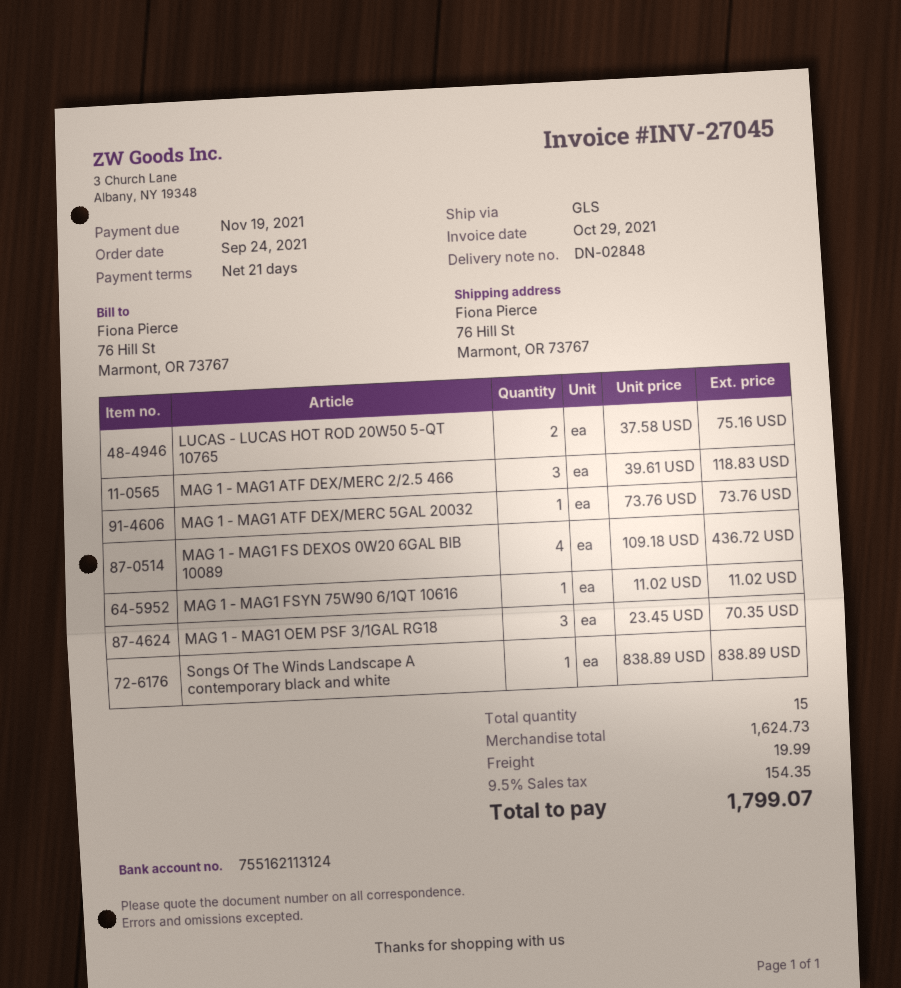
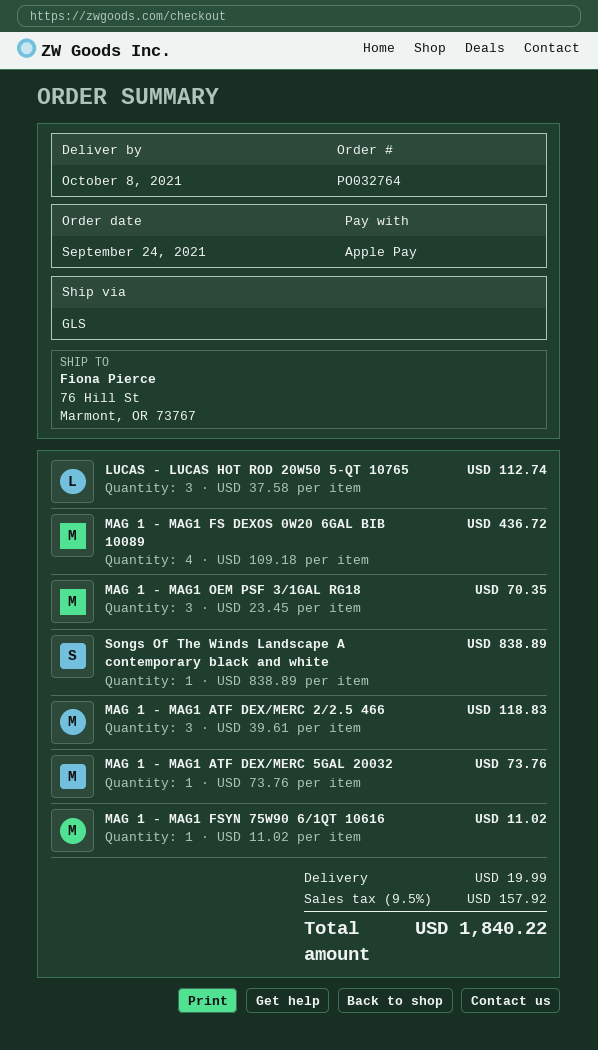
LUCAS - LUCAS HOT ROD 20W50 5-QT 10765: 2 x 37.58 = 75.16 -> 3 x 37.58 = 112.74
tax: 9.5% = 154.35 -> 9.5% = 157.92
total: 1799.07 -> 1840.22

